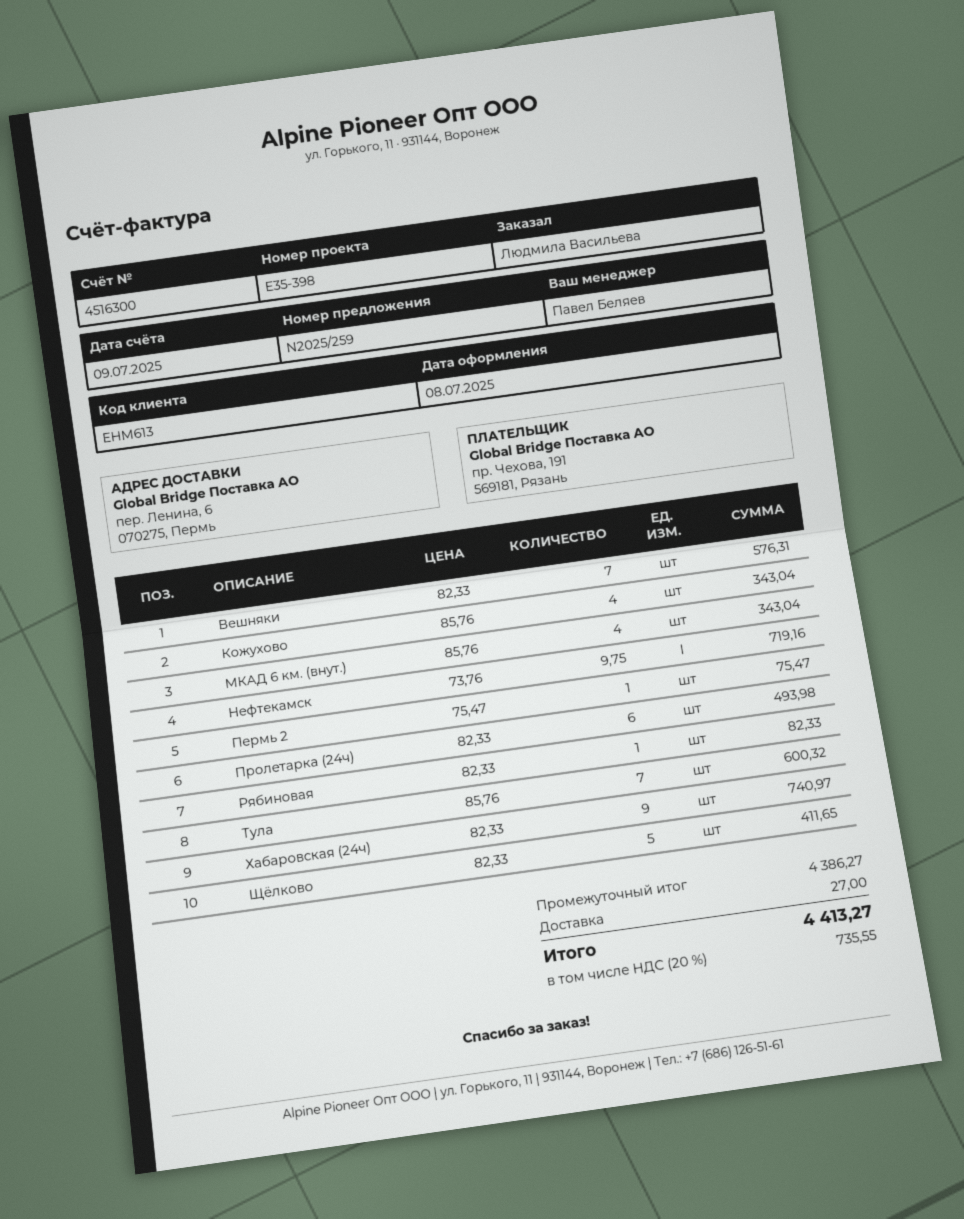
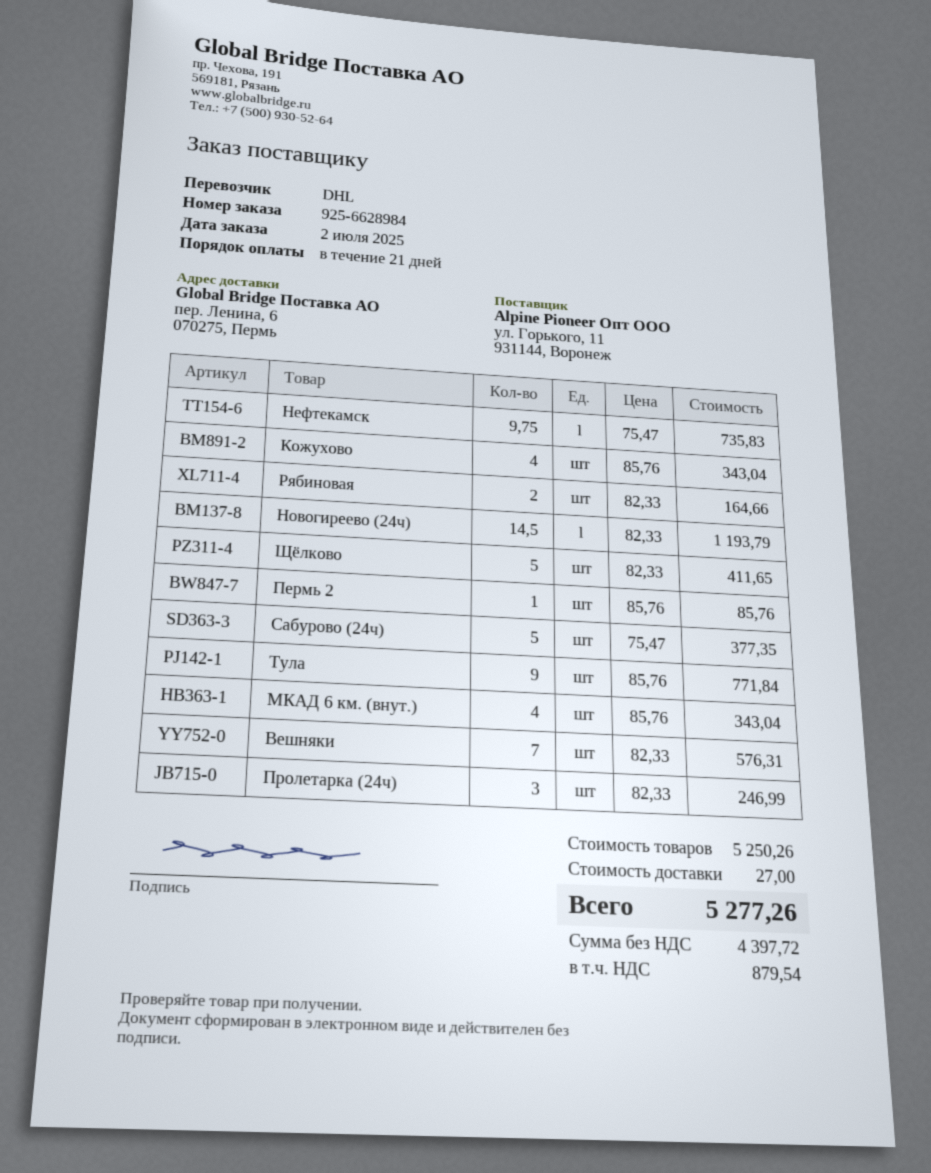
order date: 2025-07-08 -> 2025-07-02
Нефтекамск: 9.75 x 73.76 = 719.16 -> 9.75 x 75.47 = 735.83
Пермь 2: 1 x 75.47 = 75.47 -> 1 x 85.76 = 85.76
Пролетарка (24ч): 6 x 82.33 = 493.98 -> 3 x 82.33 = 246.99
Рябиновая: 1 x 82.33 = 82.33 -> 2 x 82.33 = 164.66
Тула: 7 x 85.76 = 600.32 -> 9 x 85.76 = 771.84
Хабаровская (24ч): 9 x 82.33 = 740.97 -> none
Новогиреево (24ч): none -> 14.5 x 82.33 = 1193.79
Сабурово (24ч): none -> 5 x 75.47 = 377.35
subtotal: 4386.27 -> 5250.26
tax: 735.55 -> 879.54
total: 4413.27 -> 5277.26

